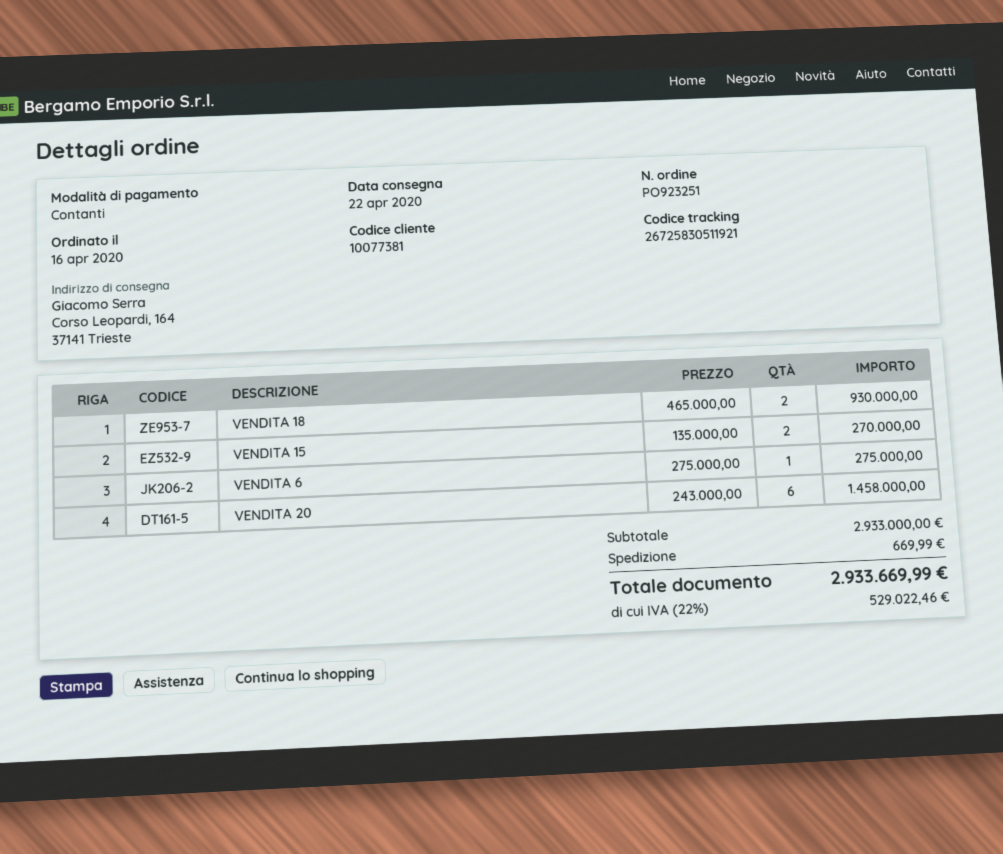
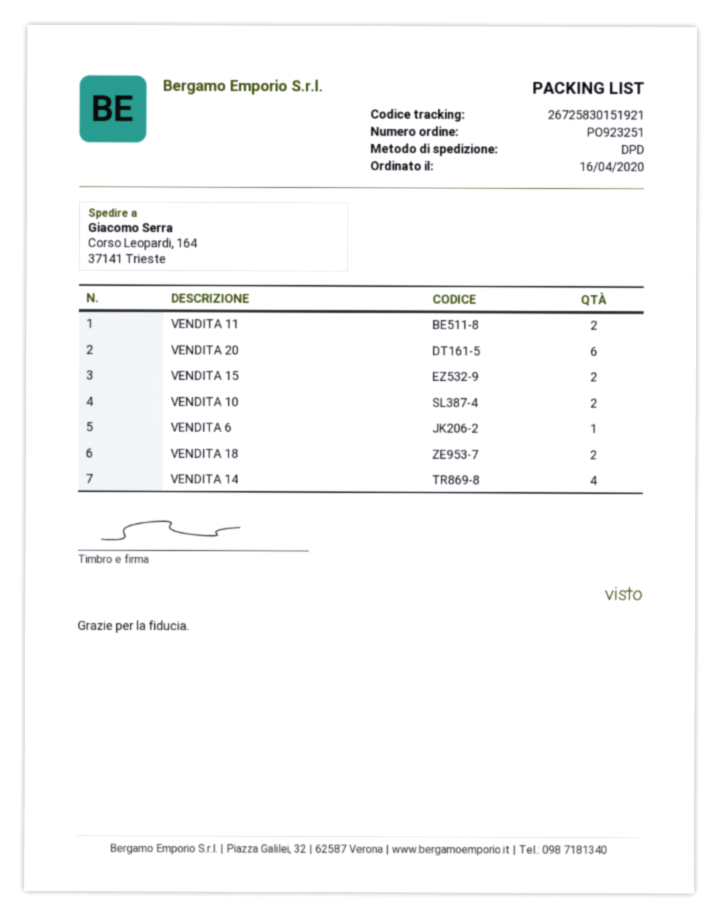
tracking number: 26725830511921 -> 26725830151921
VENDITA 11: none -> 2
VENDITA 10: none -> 2
VENDITA 14: none -> 4

